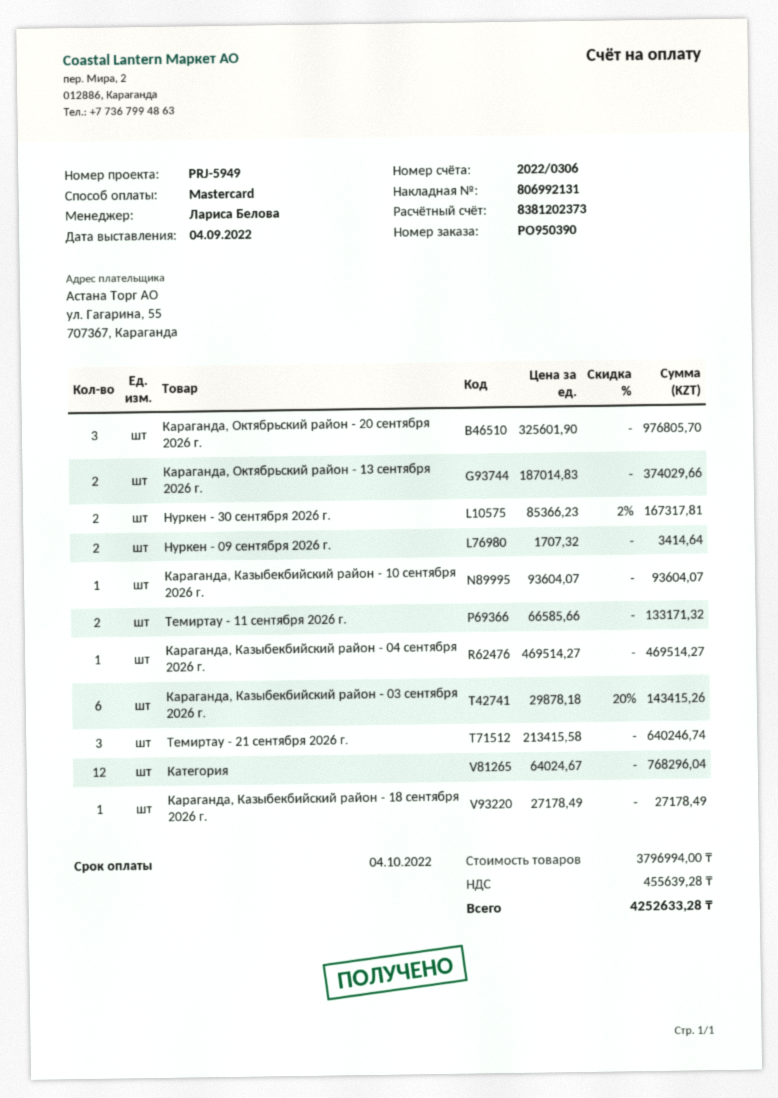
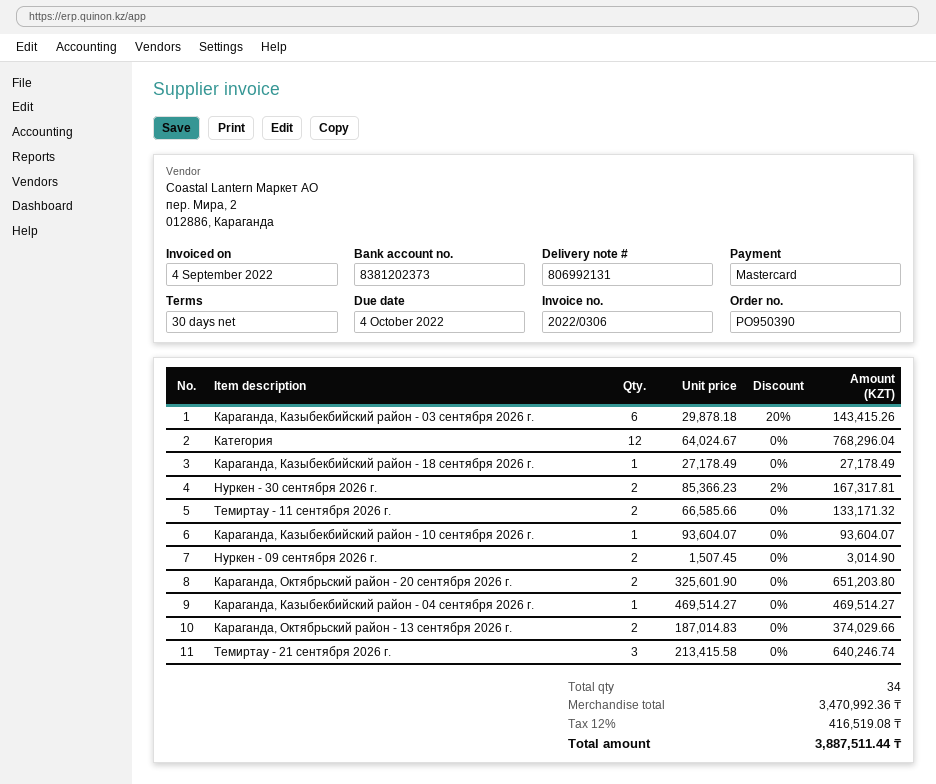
Караганда, Октябрьский район - 20 сентября 2026 г.: 3 x 325601.90 = 976805.70 -> 2 x 325601.90 = 651203.80
Нуркен - 09 сентября 2026 г.: 2 x 1707.32 = 3414.64 -> 2 x 1507.45 = 3014.90
subtotal: 3796994.00 -> 3470992.36
tax: 455639.28 -> 416519.08
total: 4252633.28 -> 3887511.44

